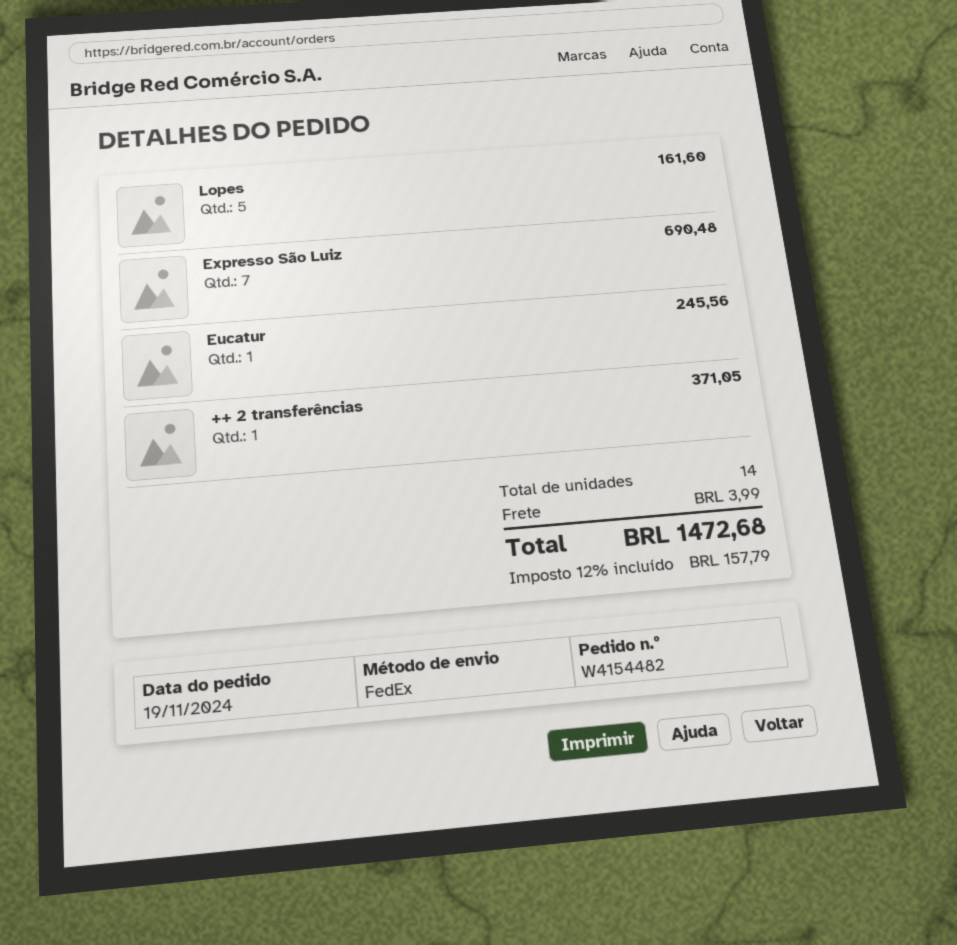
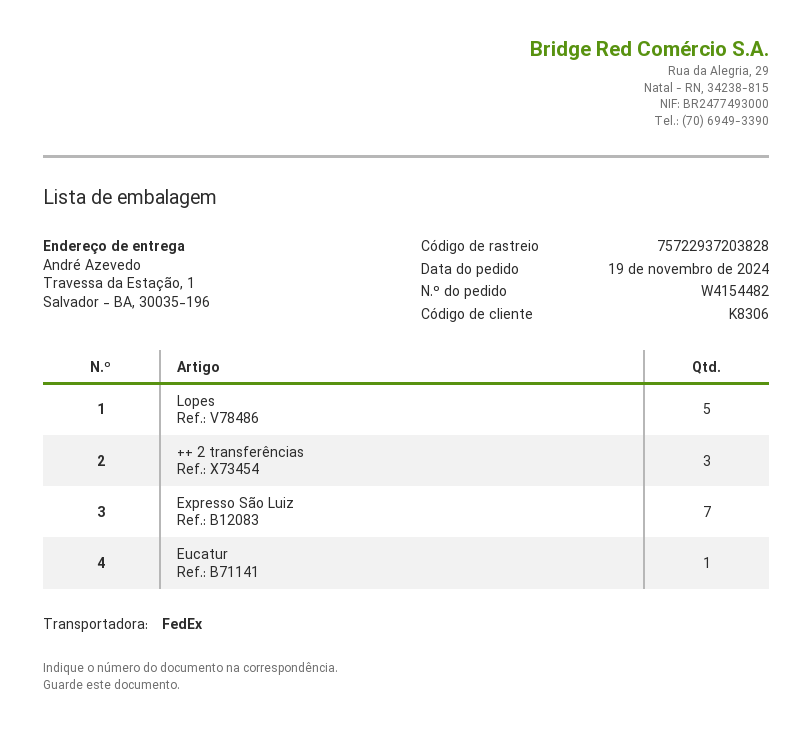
++ 2 transferências: 1 -> 3

